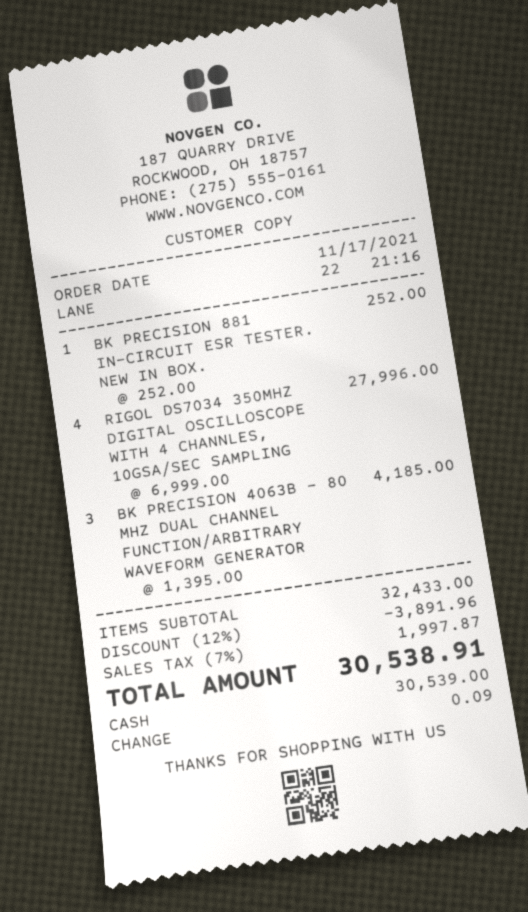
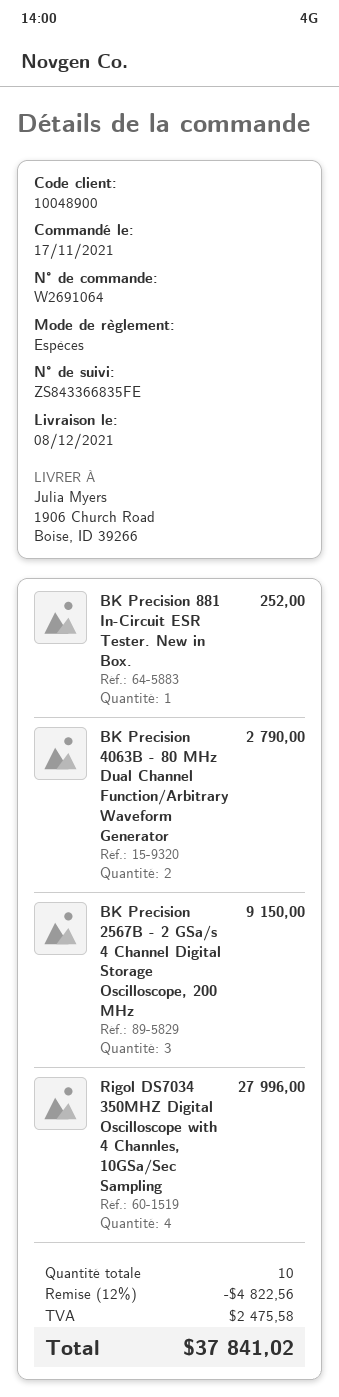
BK PRECISION 4063B - 80 MHZ DUAL CHANNEL FUNCTION/ARBITRARY WAVEFORM GENERATOR: 3 for 4185.00 -> 2 for 2790.00
BK Precision 2567B - 2 GSa/s 4 Channel Digital Storage Oscilloscope, 200 MHz: none -> 3 for 9150.00
discount: 12% = 3891.96 -> 12% = 4822.56
tax: 1997.87 -> 2475.58
total: 30538.91 -> 37841.02

